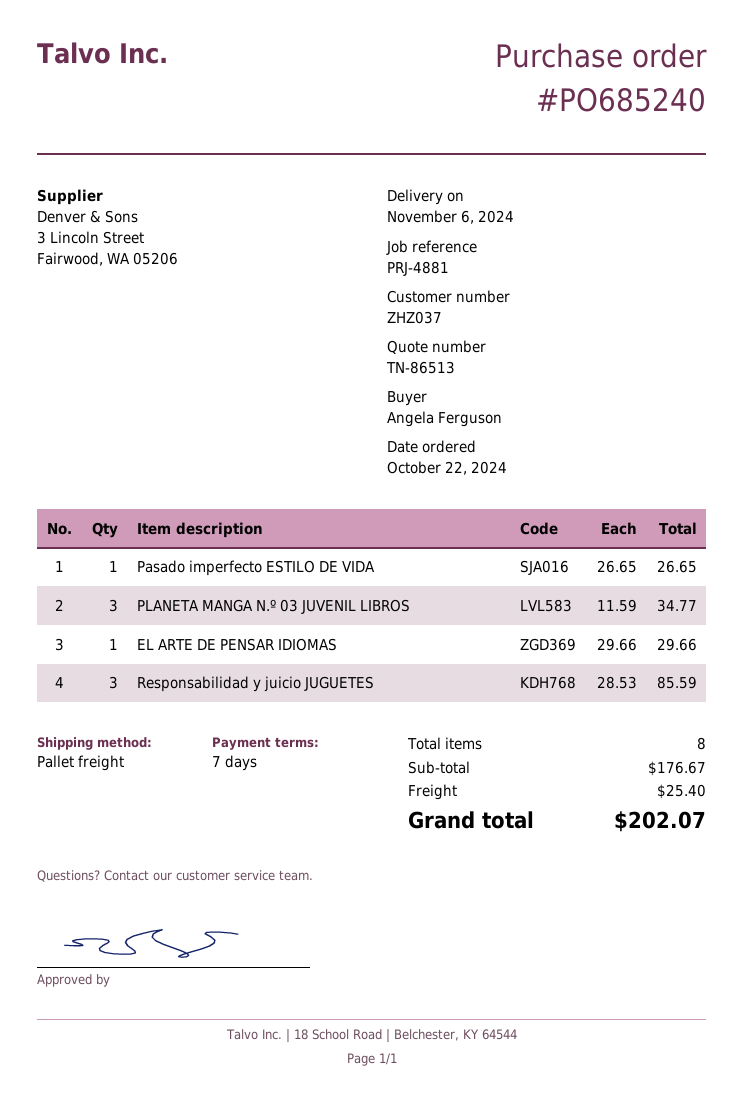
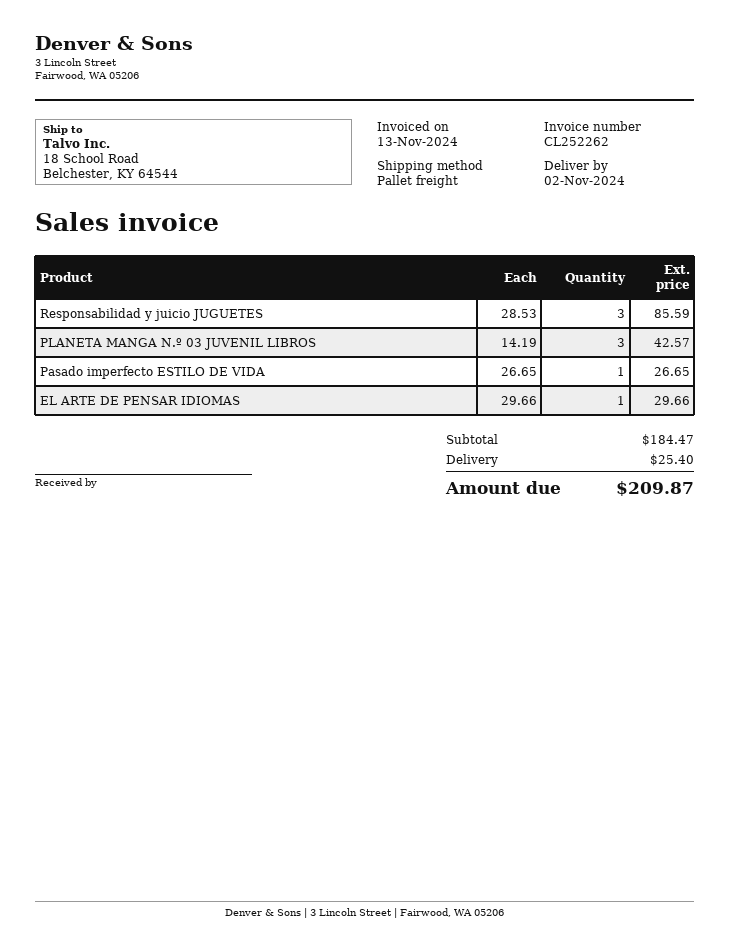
delivery date: 2024-11-06 -> 2024-11-02
PLANETA MANGA N.º 03 JUVENIL LIBROS: 3 x 11.59 = 34.77 -> 3 x 14.19 = 42.57
subtotal: 176.67 -> 184.47
total: 202.07 -> 209.87

